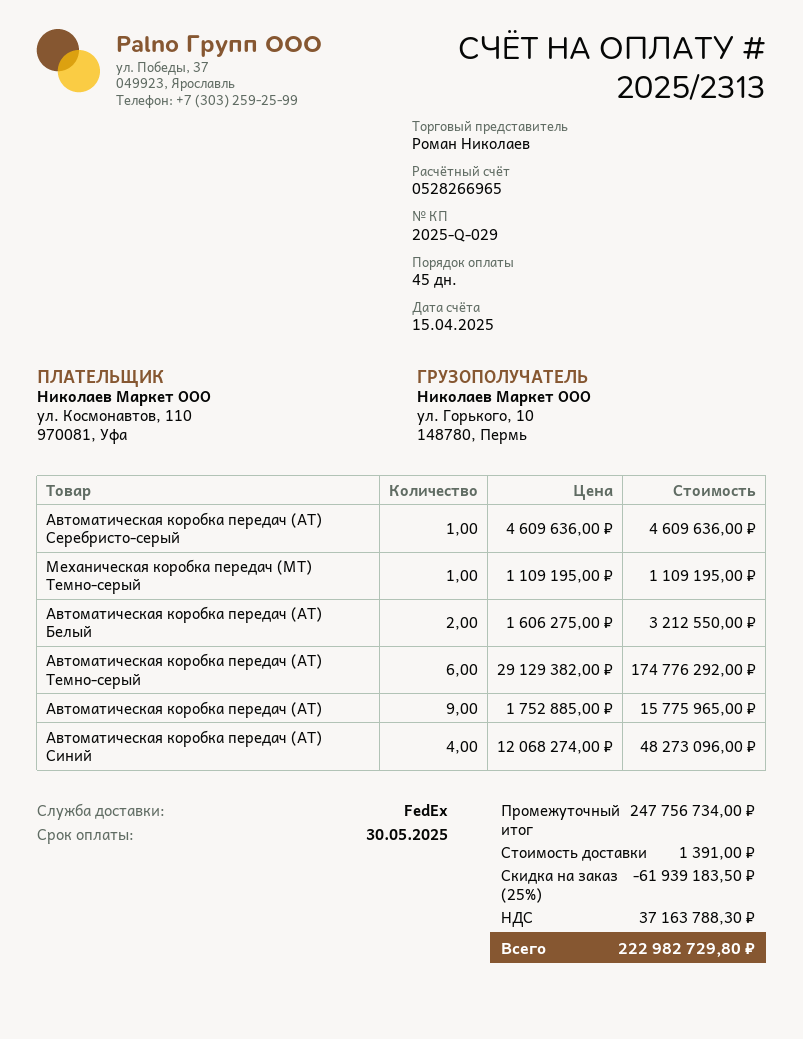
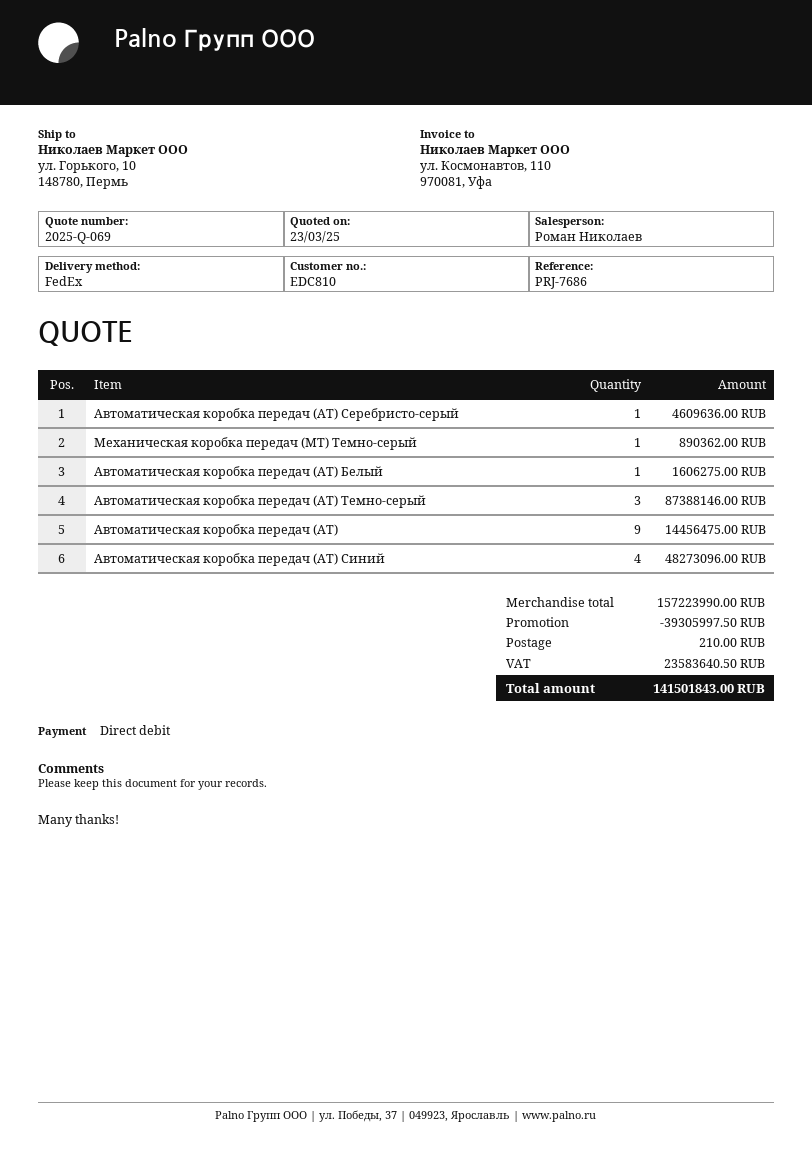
quote number: 2025-Q-029 -> 2025-Q-069
Механическая коробка передач (МТ) Темно-серый: 1 for 1109195.00 -> 1 for 890362.00
Автоматическая коробка передач (АТ) Белый: 2 for 3212550.00 -> 1 for 1606275.00
Автоматическая коробка передач (АТ) Темно-серый: 6 for 174776292.00 -> 3 for 87388146.00
Автоматическая коробка передач (АТ): 9 for 15775965.00 -> 9 for 14456475.00
subtotal: 247756734.00 -> 157223990.00
discount: 61939183.50 -> 39305997.50
shipping: 1391.00 -> 210.00
tax: 37163788.30 -> 23583640.50
total: 222982729.80 -> 141501843.00

